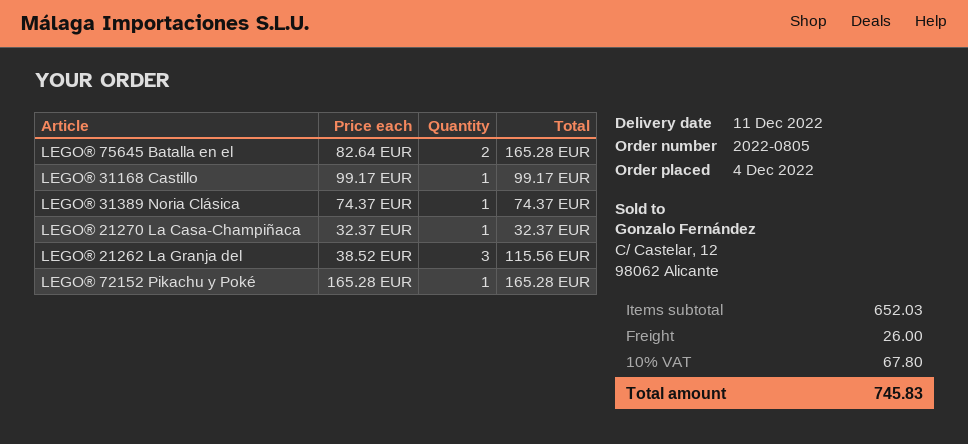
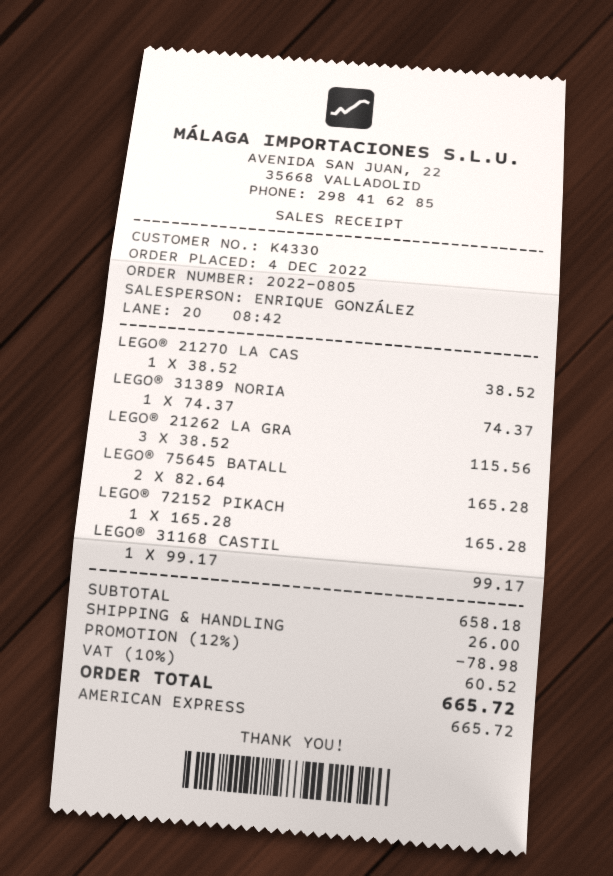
LEGO® 21270 La Casa-Champiñaca: 1 x 32.37 = 32.37 -> 1 x 38.52 = 38.52
subtotal: 652.03 -> 658.18
discount: none -> 12% = 78.98
tax: 10% = 67.80 -> 10% = 60.52
total: 745.83 -> 665.72

